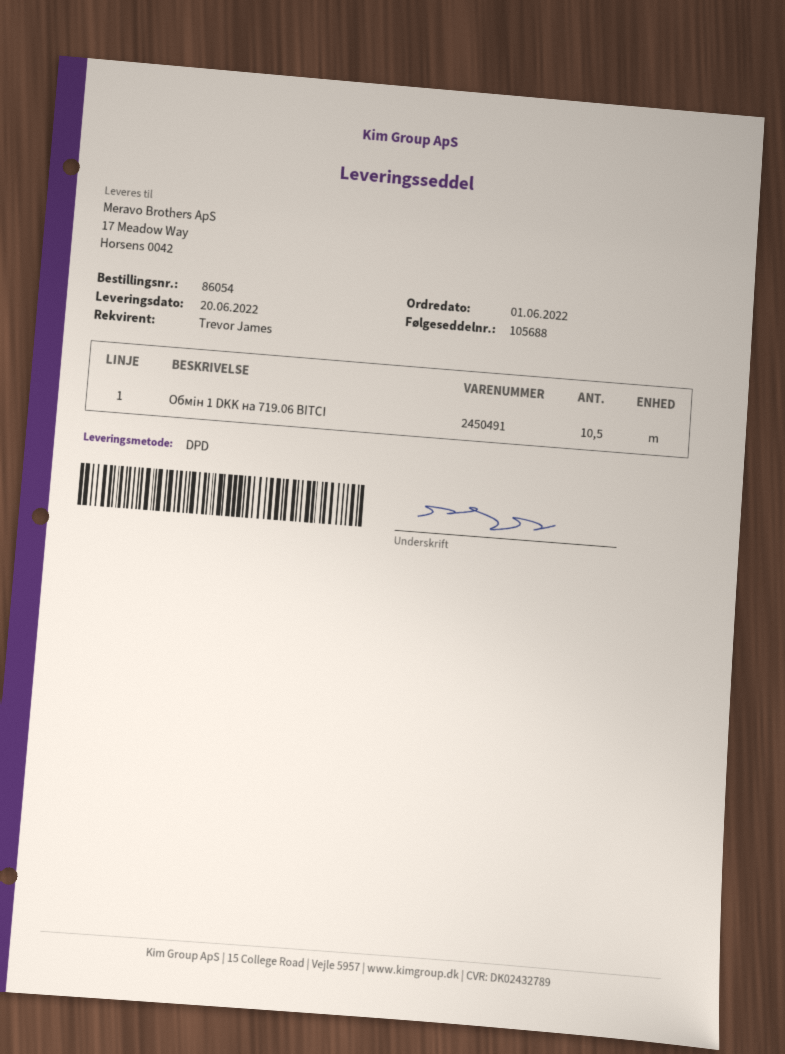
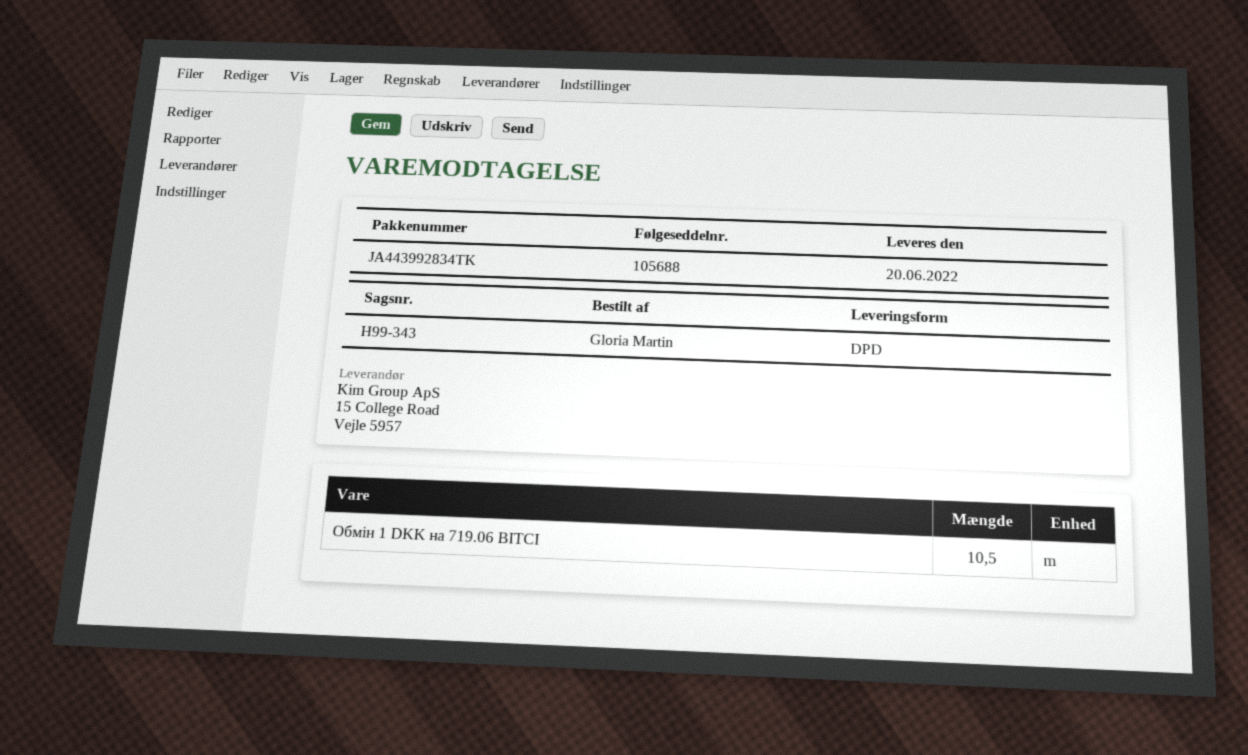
ordered by: Trevor James -> Gloria Martin

